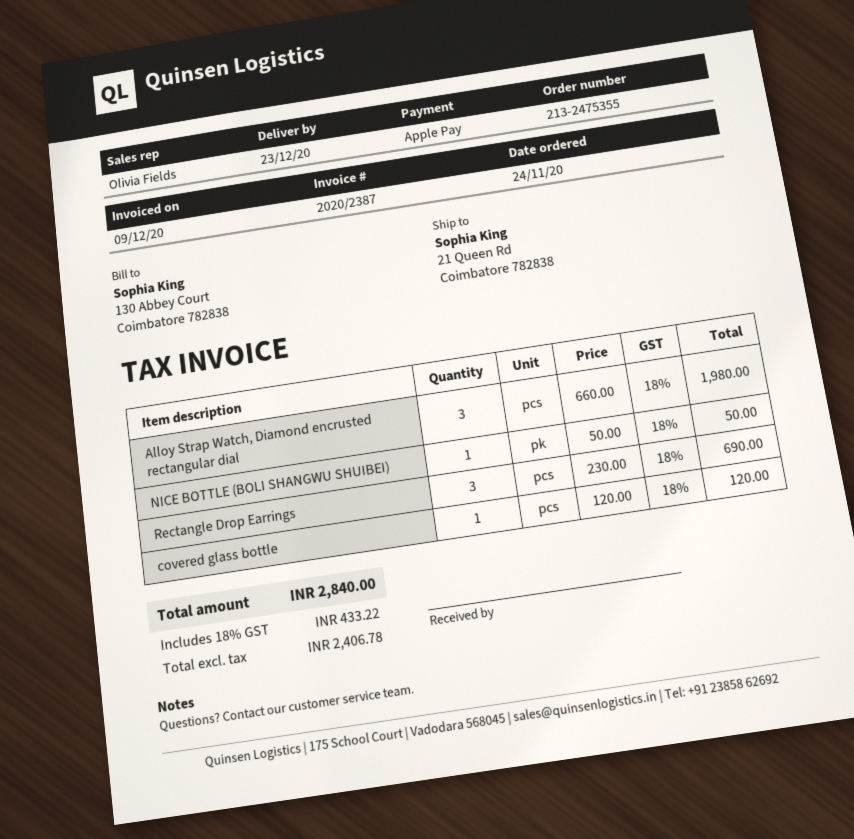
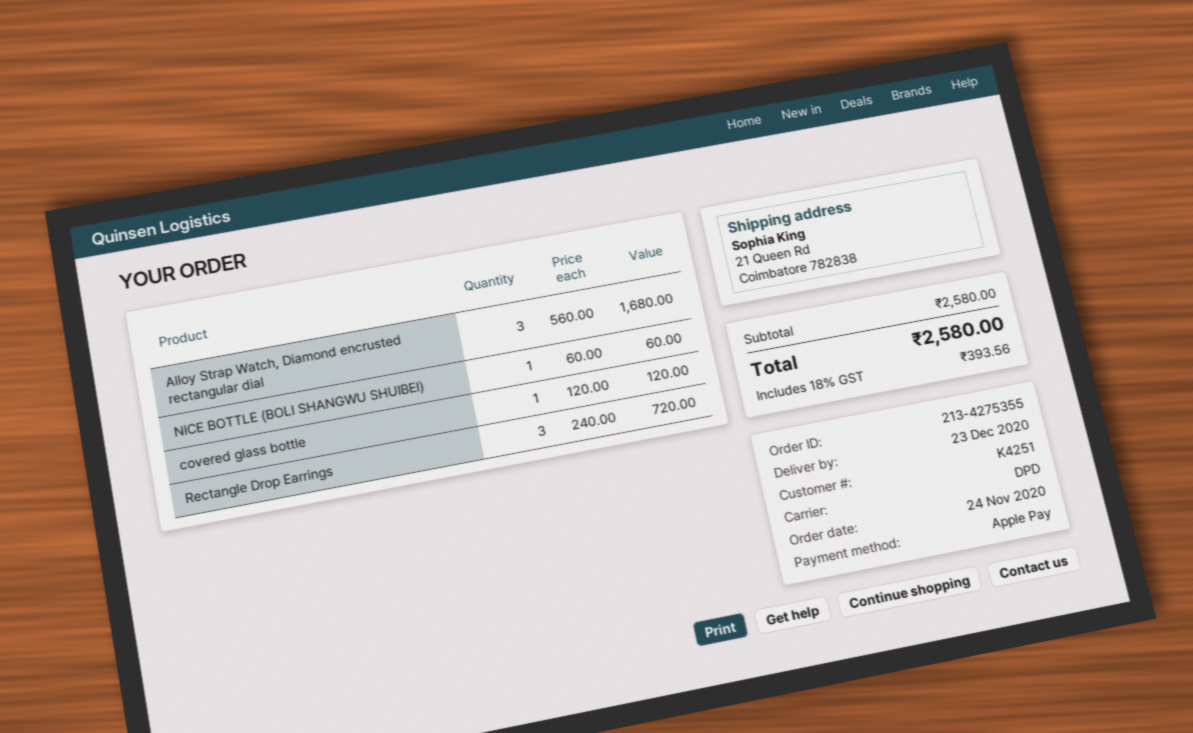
order number: 213-2475355 -> 213-4275355
Alloy Strap Watch, Diamond encrusted rectangular dial: 3 x 660.00 = 1980.00 -> 3 x 560.00 = 1680.00
NICE BOTTLE (BOLI SHANGWU SHUIBEI): 1 x 50.00 = 50.00 -> 1 x 60.00 = 60.00
Rectangle Drop Earrings: 3 x 230.00 = 690.00 -> 3 x 240.00 = 720.00
tax: 18% = 433.22 -> 18% = 393.56
total: 2840.00 -> 2580.00

